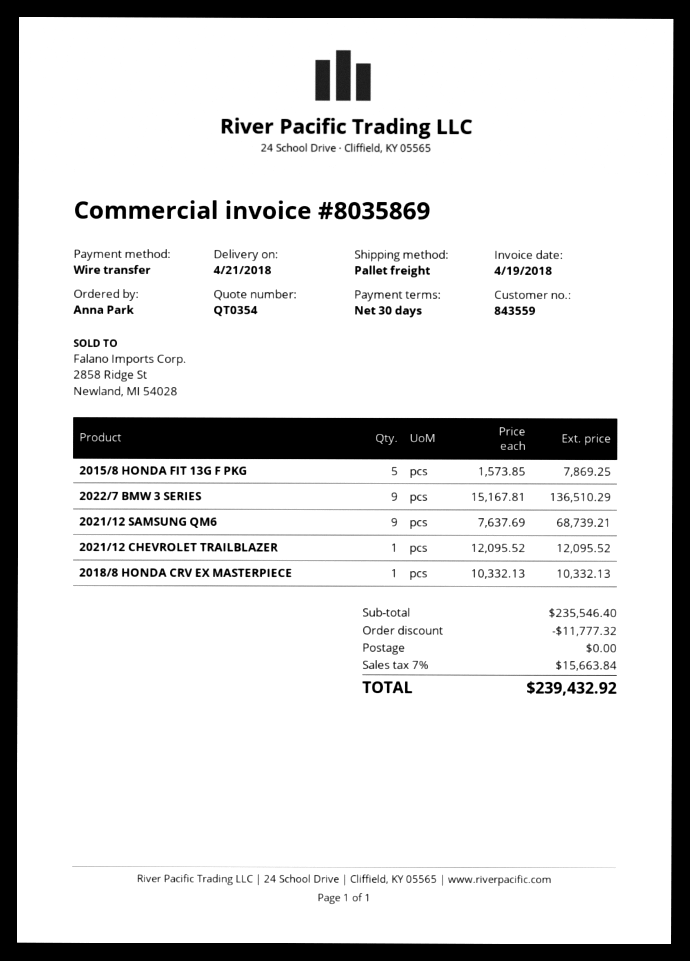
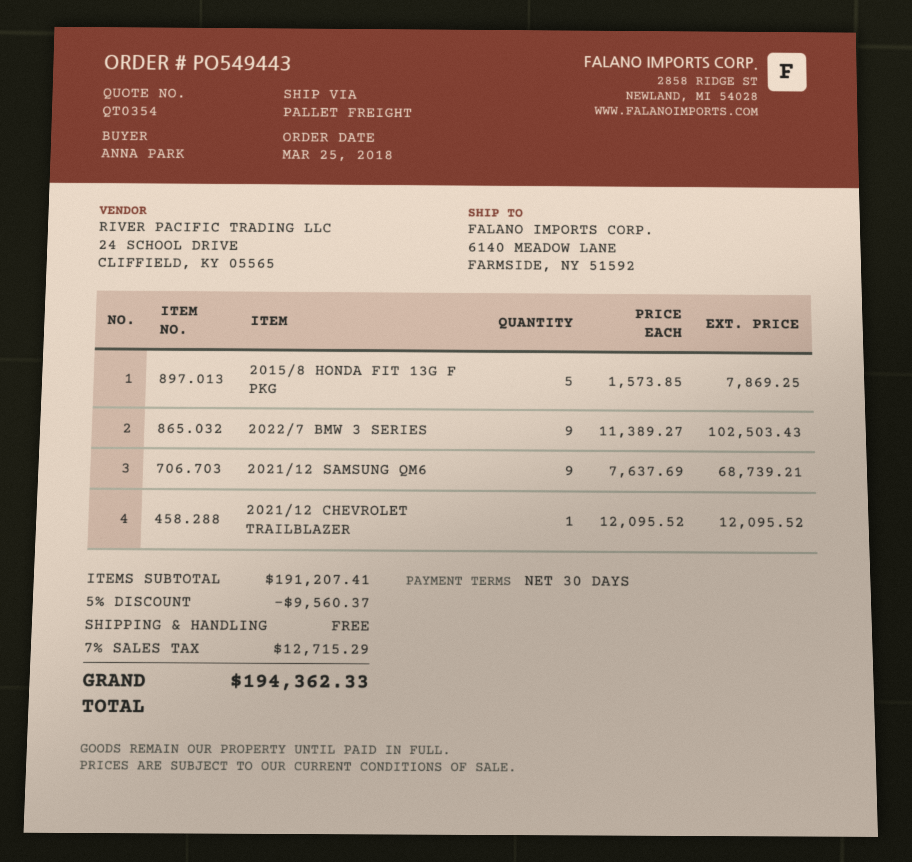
2022/7 BMW 3 SERIES: 9 x 15167.81 = 136510.29 -> 9 x 11389.27 = 102503.43
2018/8 HONDA CRV EX MASTERPIECE: 1 x 10332.13 = 10332.13 -> none
subtotal: 235546.40 -> 191207.41
discount: 11777.32 -> 9560.37
tax: 7% = 15663.84 -> 7% = 12715.29
total: 239432.92 -> 194362.33

